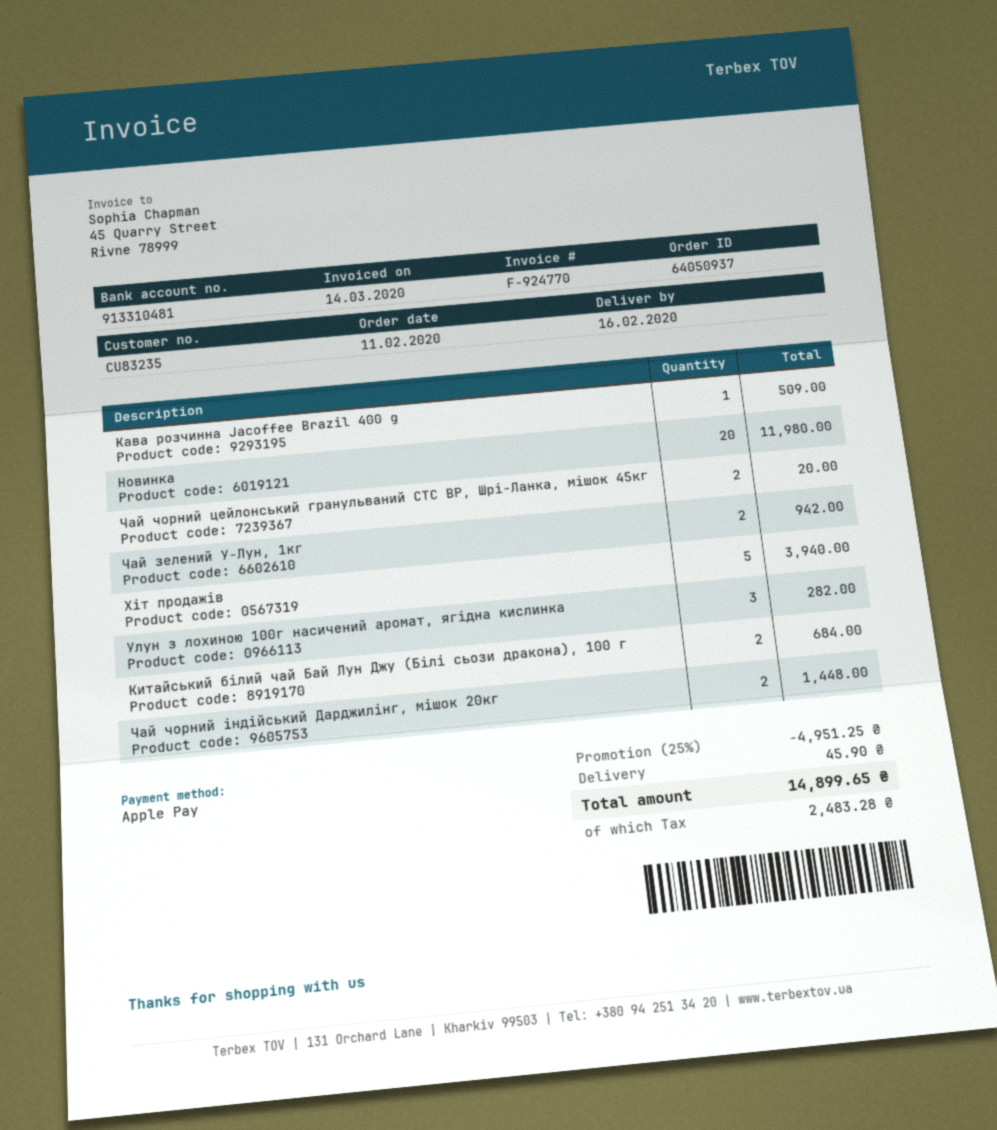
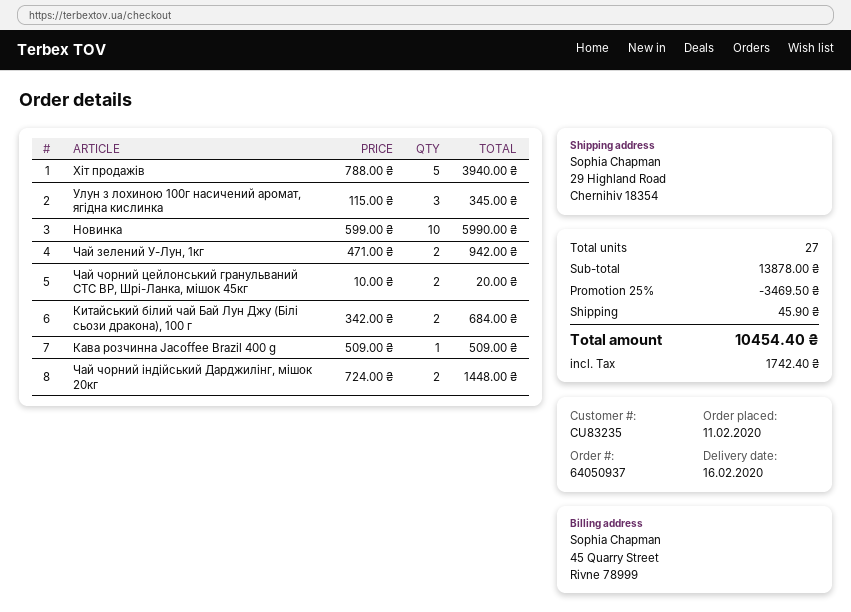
Новинка: 20 for 11980.00 -> 10 for 5990.00
Улун з лохиною 100г насичений аромат, ягідна кислинка: 3 for 282.00 -> 3 for 345.00
discount: 25% = 4951.25 -> 25% = 3469.50
tax: 2483.28 -> 1742.40
total: 14899.65 -> 10454.40

